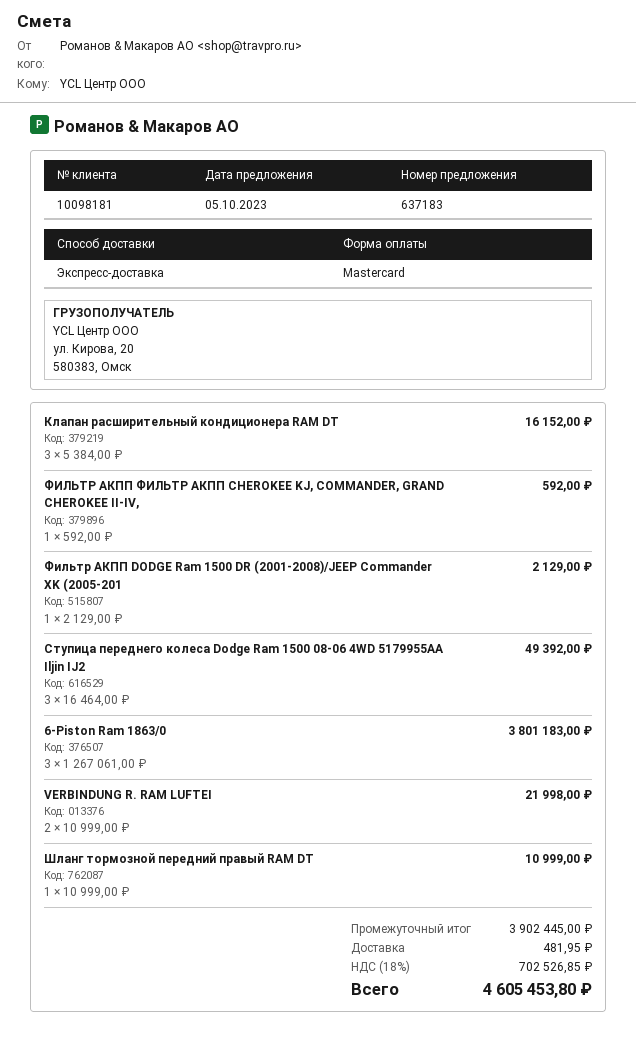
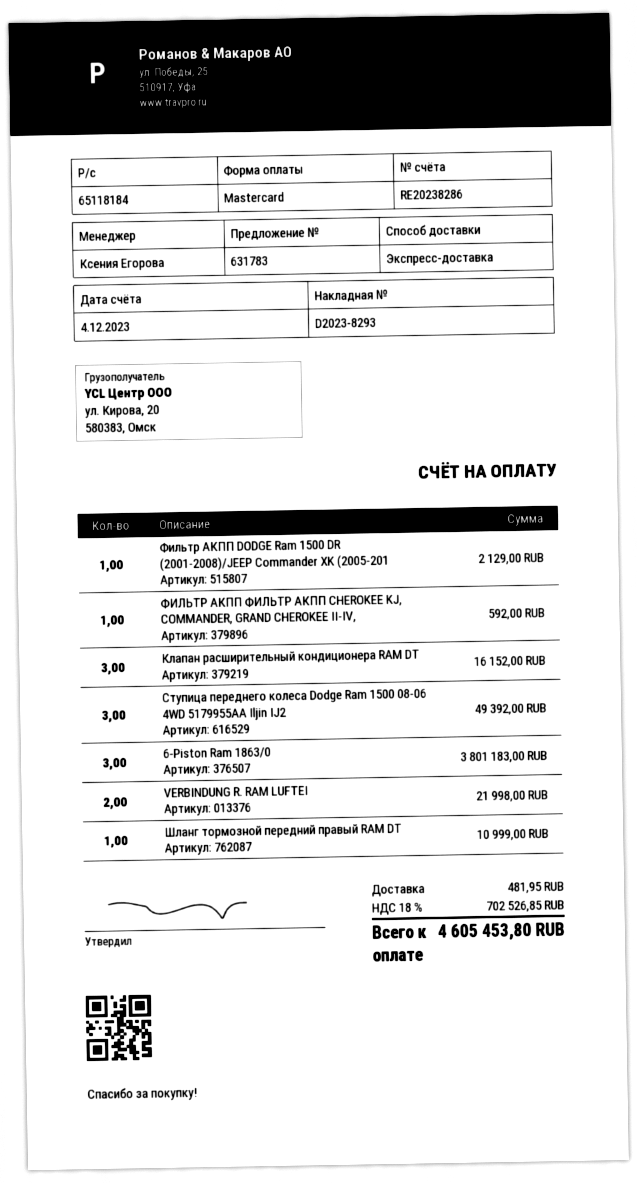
quote number: 637183 -> 631783

